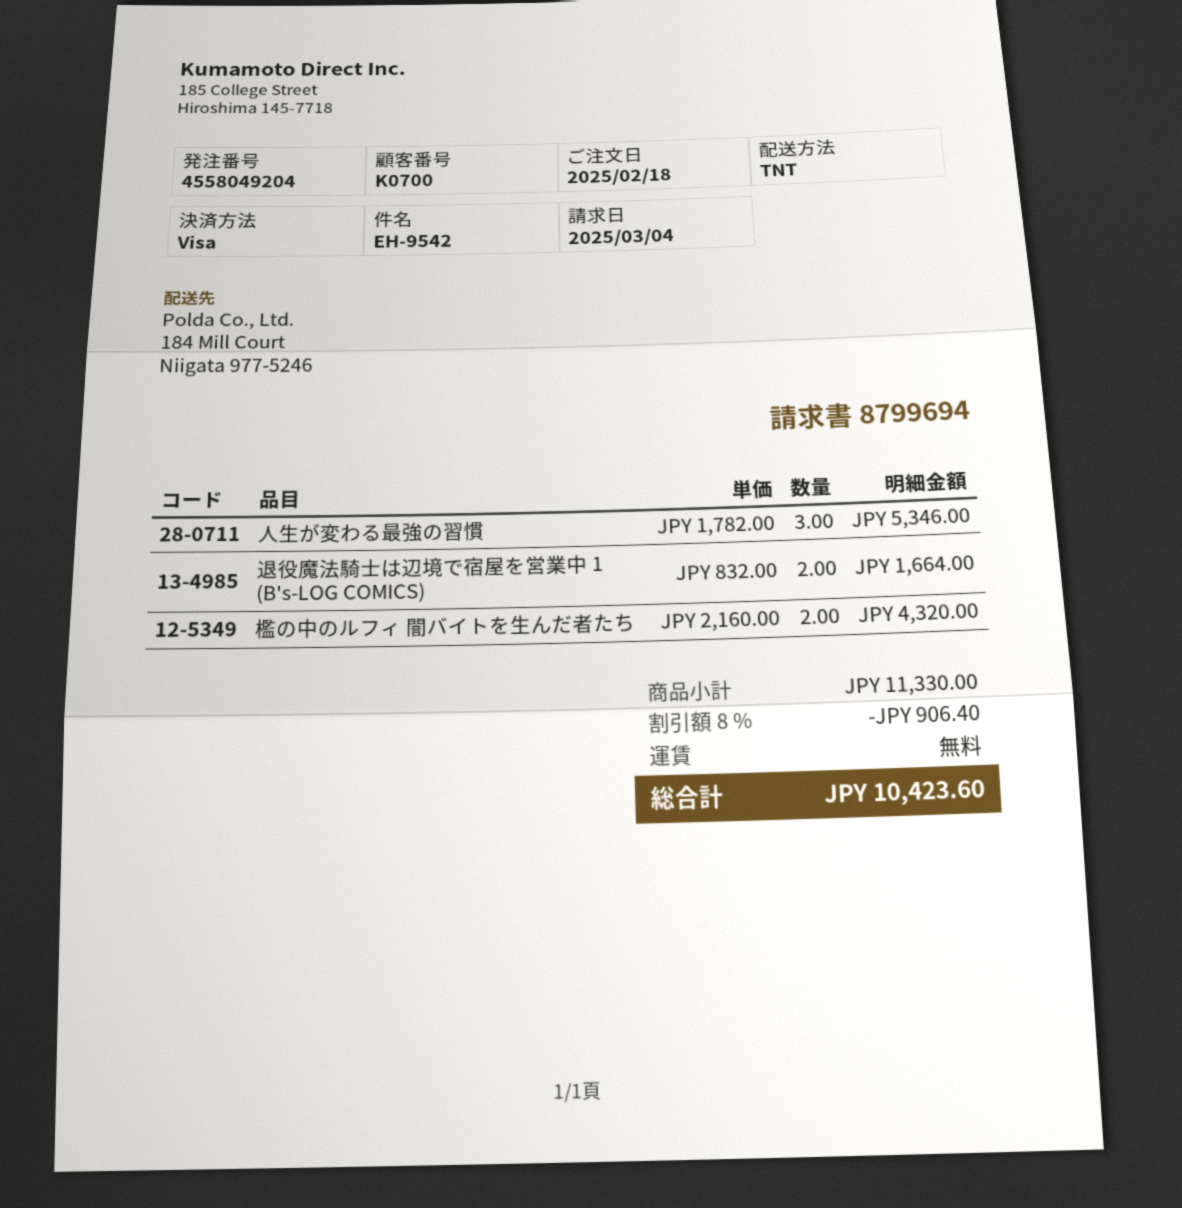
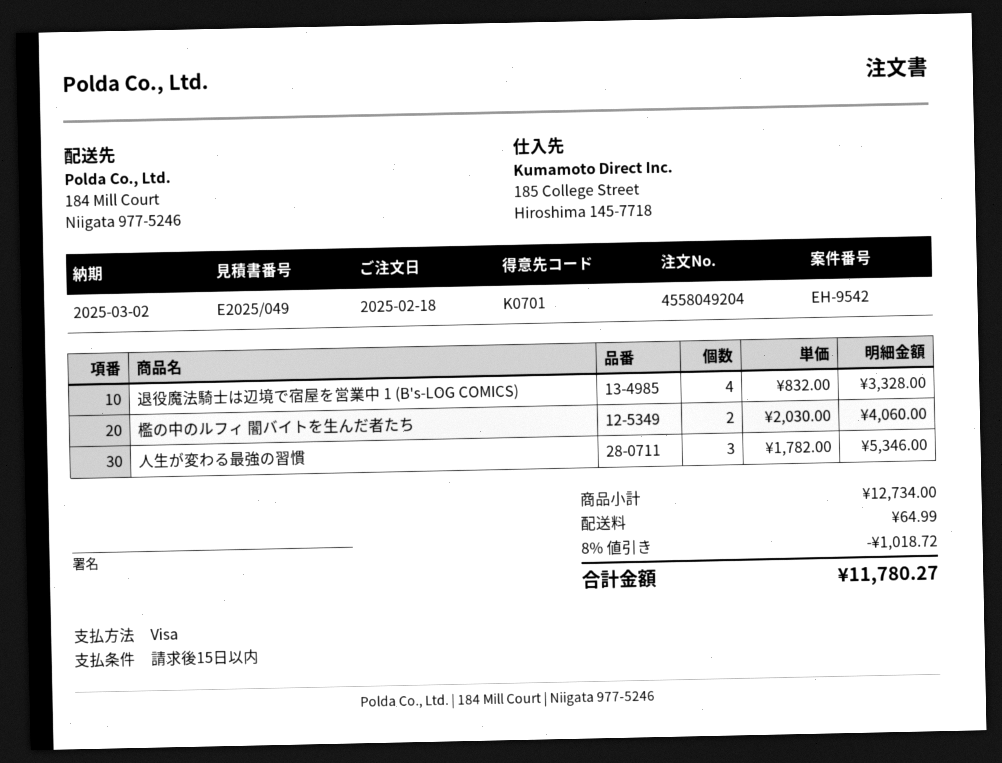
customer number: K0700 -> K0701
退役魔法騎士は辺境で宿屋を営業中 1 (B's-LOG COMICS): 2 x 832.00 = 1664.00 -> 4 x 832.00 = 3328.00
檻の中のルフィ 闇バイトを生んだ者たち: 2 x 2160.00 = 4320.00 -> 2 x 2030.00 = 4060.00
subtotal: 11330.00 -> 12734.00
discount: 8% = 906.40 -> 8% = 1018.72
shipping: 0.00 -> 64.99
total: 10423.60 -> 11780.27

